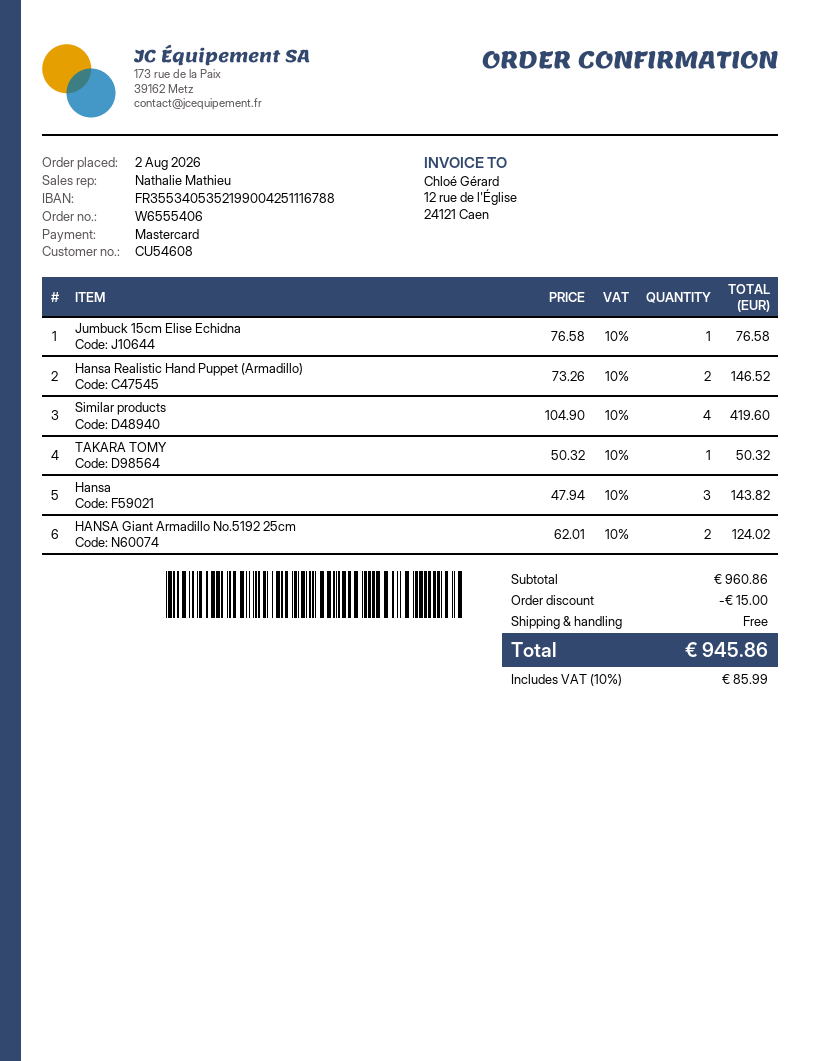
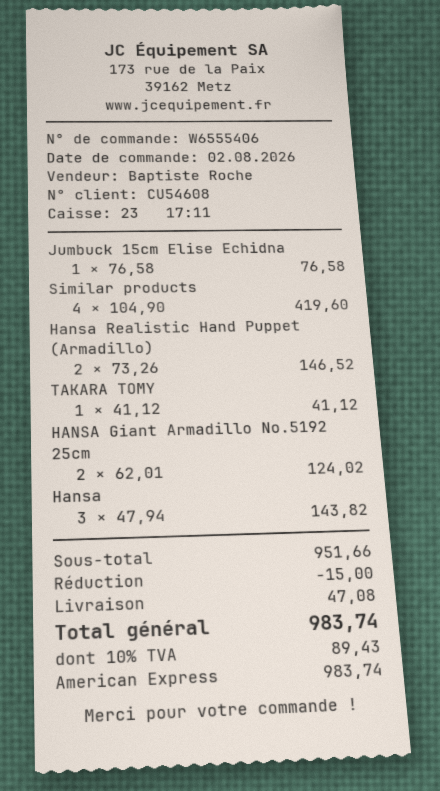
sales rep: Nathalie Mathieu -> Baptiste Roche
payment method: Mastercard -> American Express
TAKARA TOMY: 1 x 50.32 = 50.32 -> 1 x 41.12 = 41.12
subtotal: 960.86 -> 951.66
shipping: 0.00 -> 47.08
tax: 10% = 85.99 -> 10% = 89.43
total: 945.86 -> 983.74

